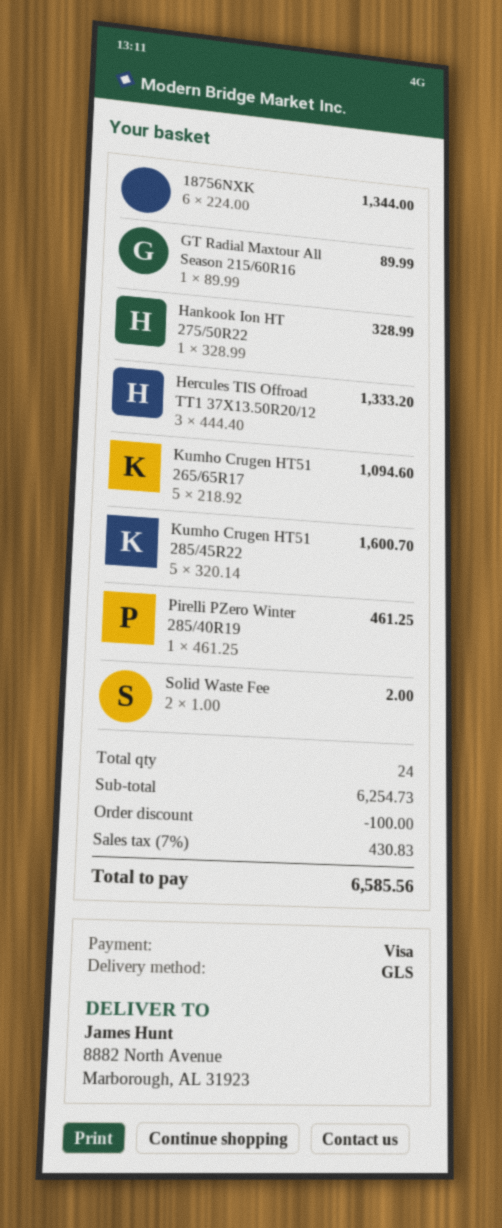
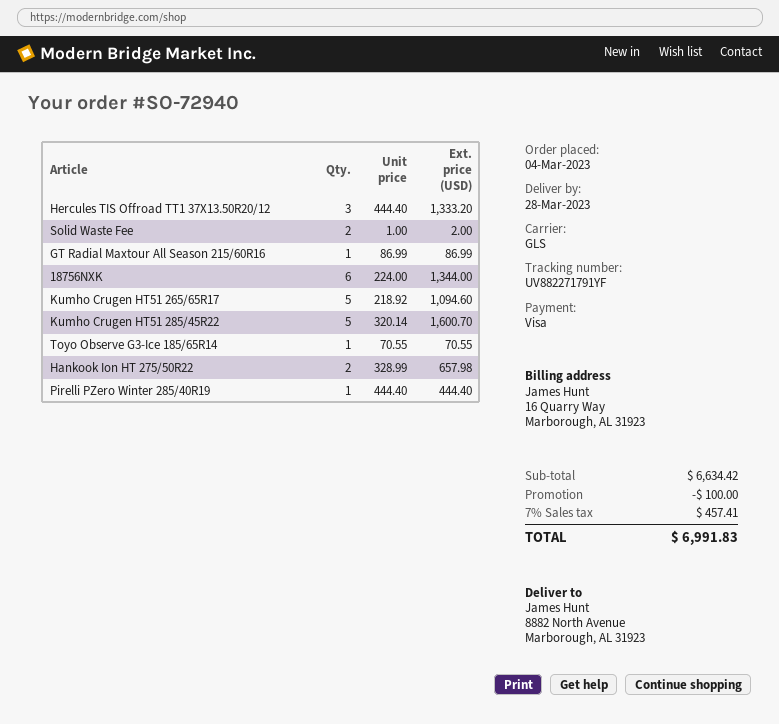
GT Radial Maxtour All Season 215/60R16: 1 x 89.99 = 89.99 -> 1 x 86.99 = 86.99
Hankook Ion HT 275/50R22: 1 x 328.99 = 328.99 -> 2 x 328.99 = 657.98
Pirelli PZero Winter 285/40R19: 1 x 461.25 = 461.25 -> 1 x 444.40 = 444.40
Toyo Observe G3-Ice 185/65R14: none -> 1 x 70.55 = 70.55
subtotal: 6254.73 -> 6634.42
tax: 7% = 430.83 -> 7% = 457.41
total: 6585.56 -> 6991.83

